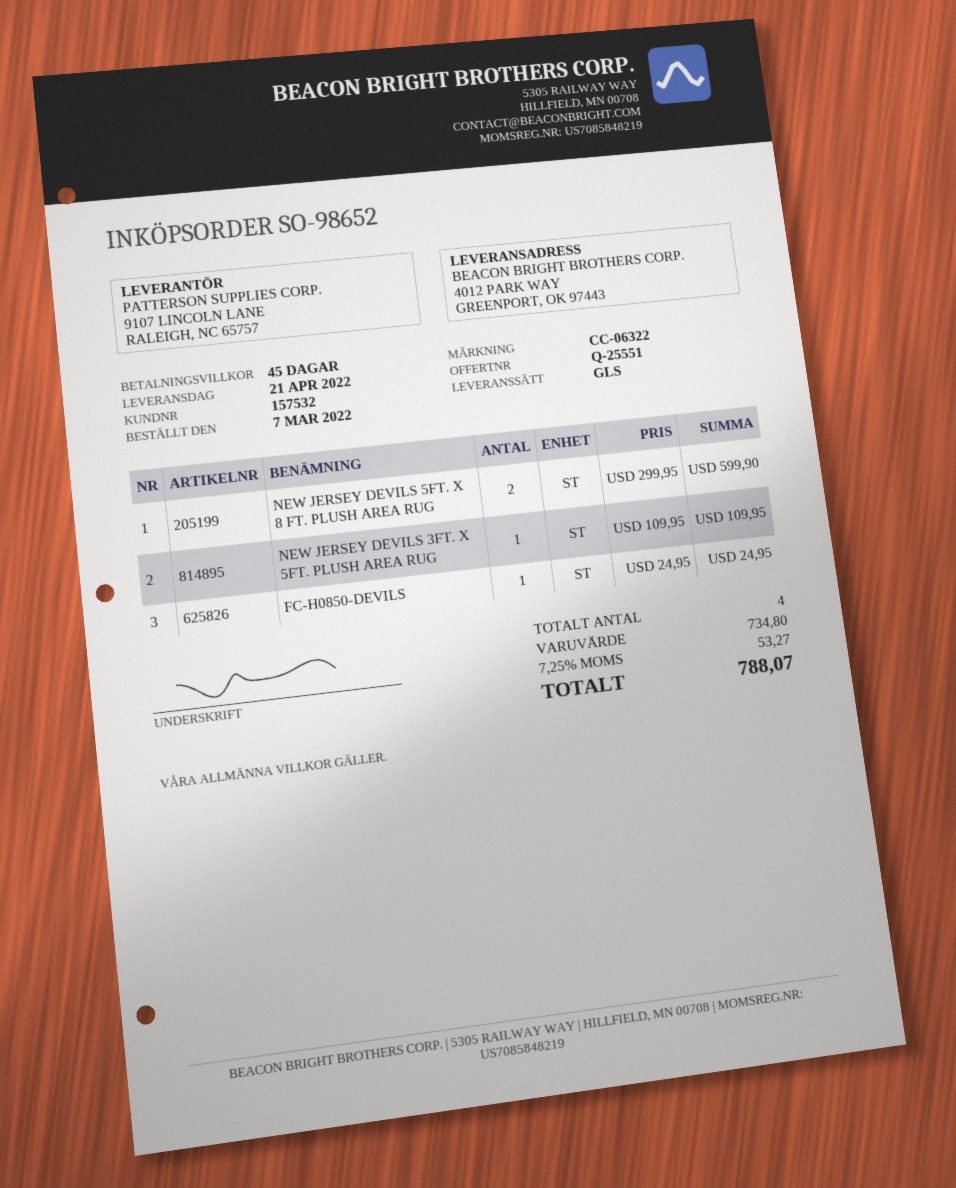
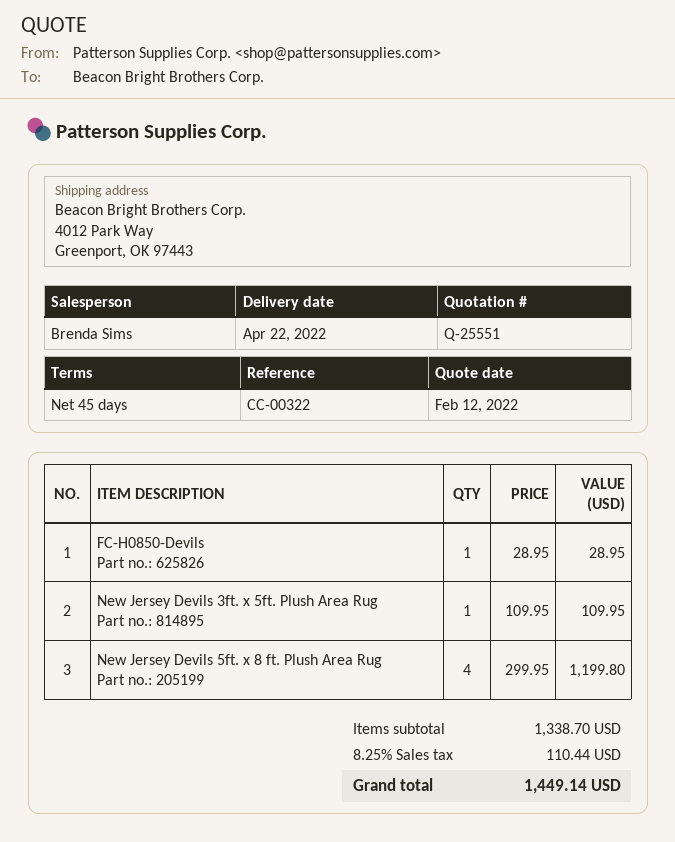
delivery date: 2022-04-21 -> 2022-04-22
reference: CC-06322 -> CC-00322
NEW JERSEY DEVILS 5FT. X 8 FT. PLUSH AREA RUG: 2 x 299.95 = 599.90 -> 4 x 299.95 = 1199.80
FC-H0850-DEVILS: 1 x 24.95 = 24.95 -> 1 x 28.95 = 28.95
subtotal: 734.80 -> 1338.70
tax: 7.25% = 53.27 -> 8.25% = 110.44
total: 788.07 -> 1449.14

